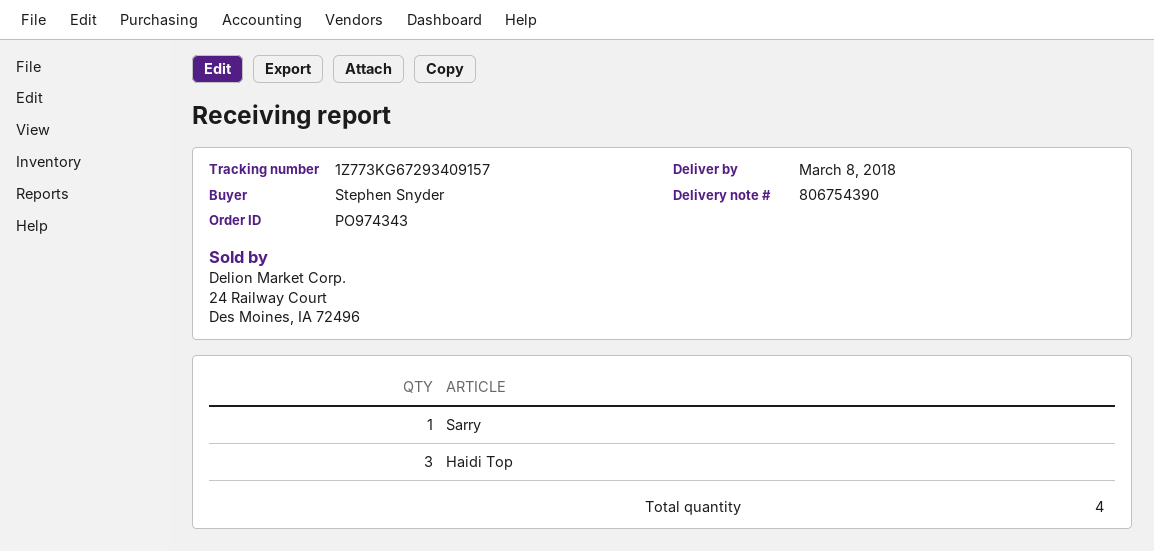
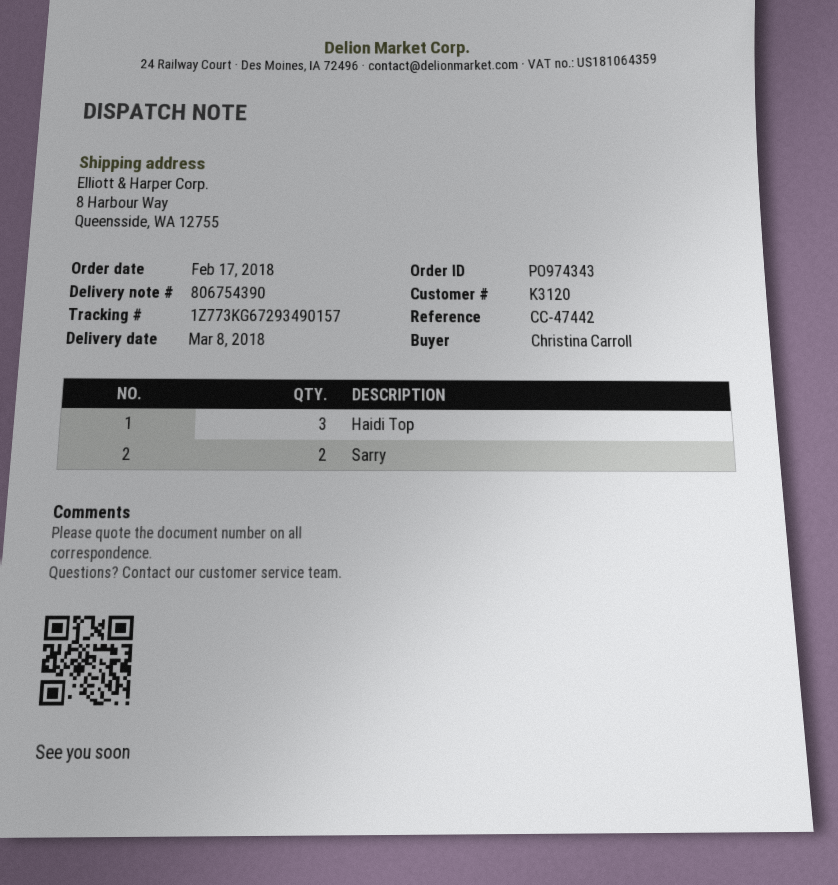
ordered by: Stephen Snyder -> Christina Carroll
tracking number: 1Z773KG67293409157 -> 1Z773KG67293490157
Sarry: 1 -> 2

